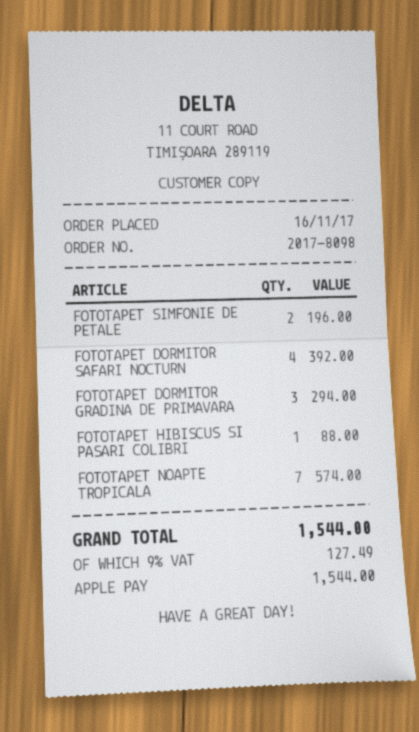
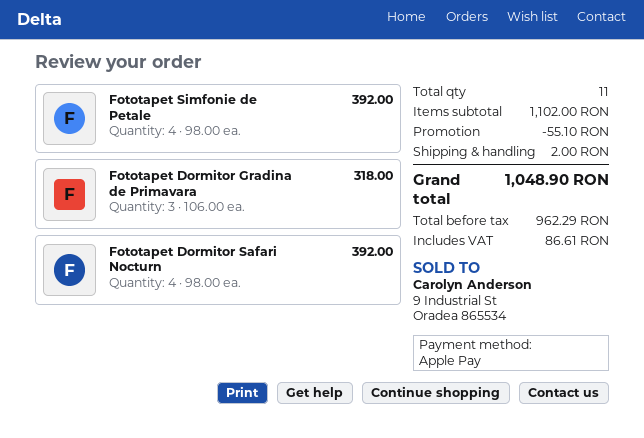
FOTOTAPET SIMFONIE DE PETALE: 2 for 196.00 -> 4 for 392.00
FOTOTAPET DORMITOR GRADINA DE PRIMAVARA: 3 for 294.00 -> 3 for 318.00
FOTOTAPET HIBISCUS SI PASARI COLIBRI: 1 for 88.00 -> none
FOTOTAPET NOAPTE TROPICALA: 7 for 574.00 -> none
discount: none -> 55.10
shipping: none -> 2.00
tax: 127.49 -> 86.61
total: 1544.00 -> 1048.90

